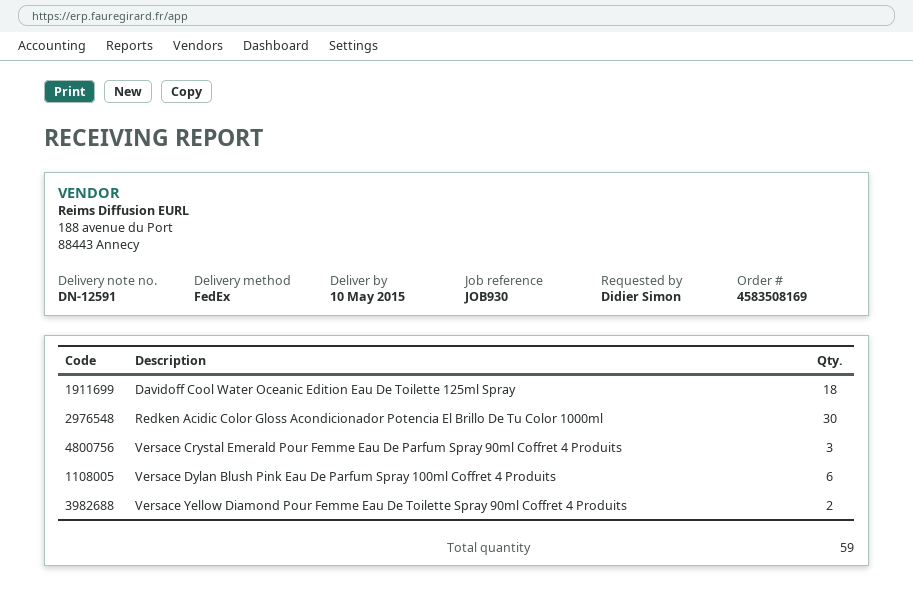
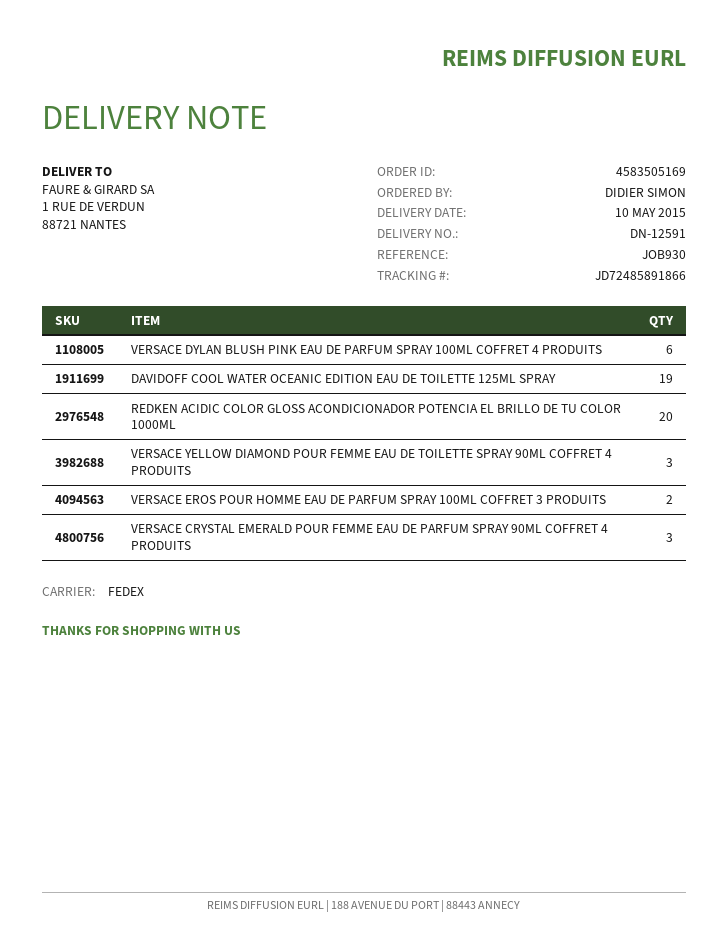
order number: 4583508169 -> 4583505169
Davidoff Cool Water Oceanic Edition Eau De Toilette 125ml Spray: 18 -> 19
Redken Acidic Color Gloss Acondicionador Potencia El Brillo De Tu Color 1000ml: 30 -> 20
Versace Yellow Diamond Pour Femme Eau De Toilette Spray 90ml Coffret 4 Produits: 2 -> 3
VERSACE EROS POUR HOMME EAU DE PARFUM SPRAY 100ML COFFRET 3 PRODUITS: none -> 2

